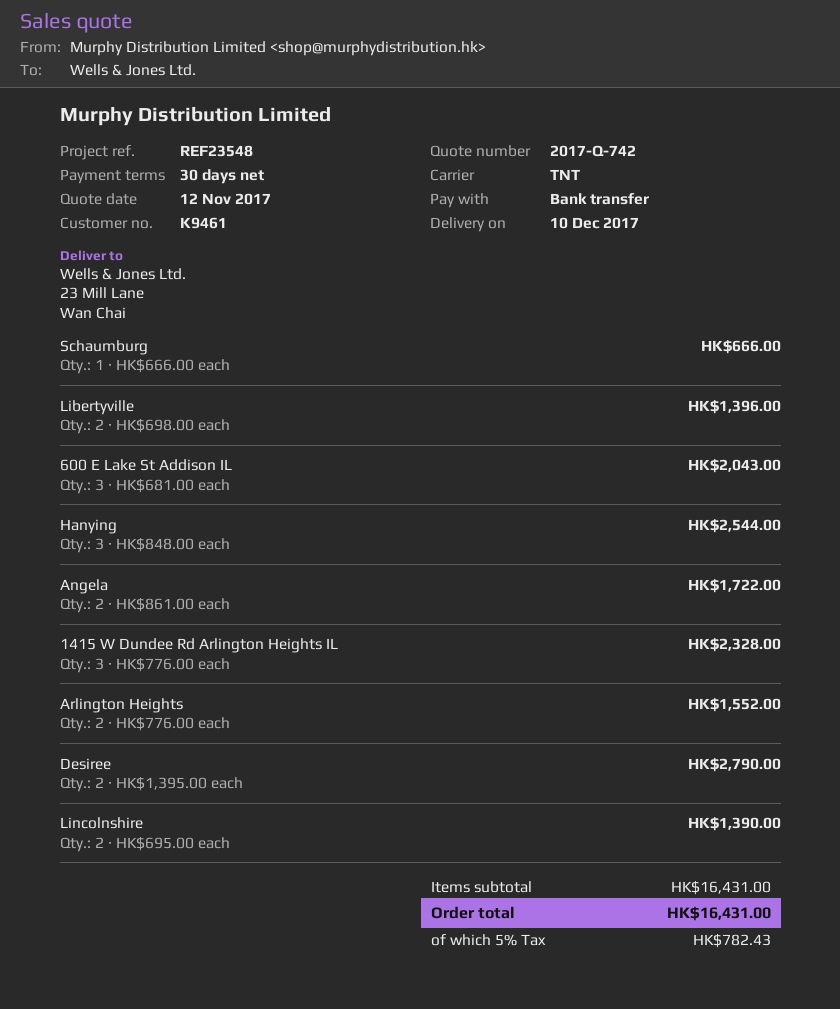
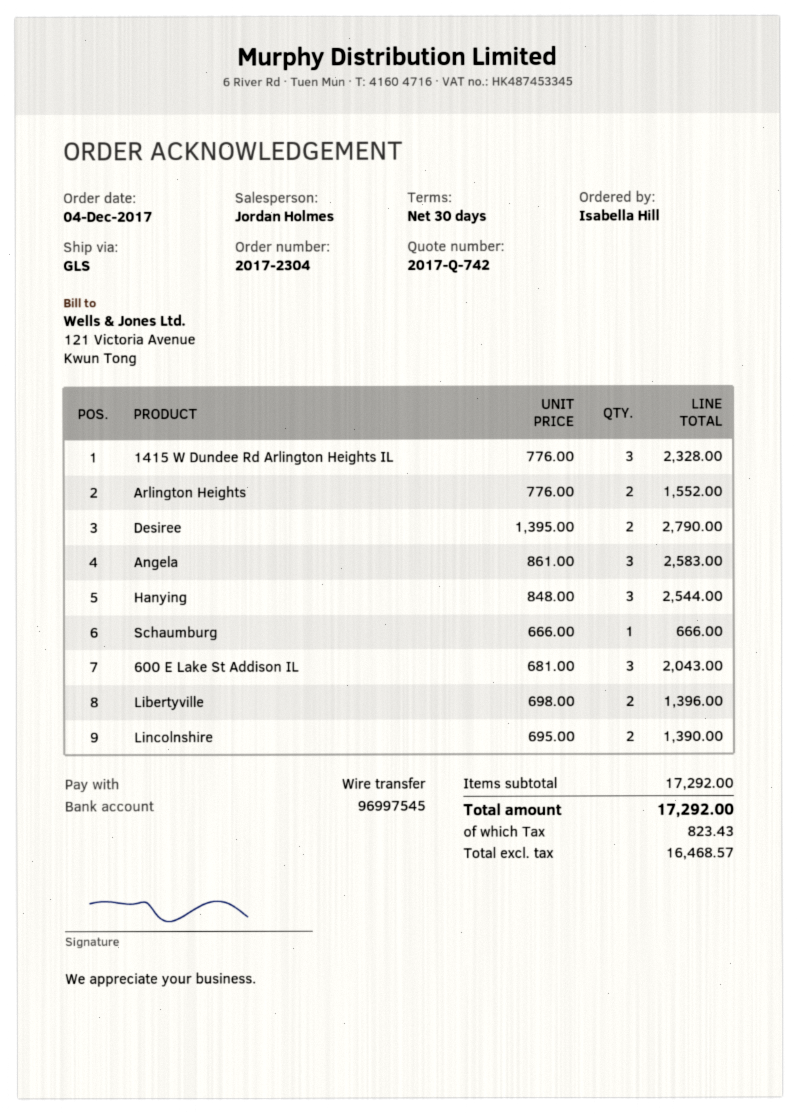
shipping method: TNT -> GLS
Angela: 2 x 861.00 = 1722.00 -> 3 x 861.00 = 2583.00
subtotal: 16431.00 -> 17292.00
tax: 782.43 -> 823.43
total: 16431.00 -> 17292.00

